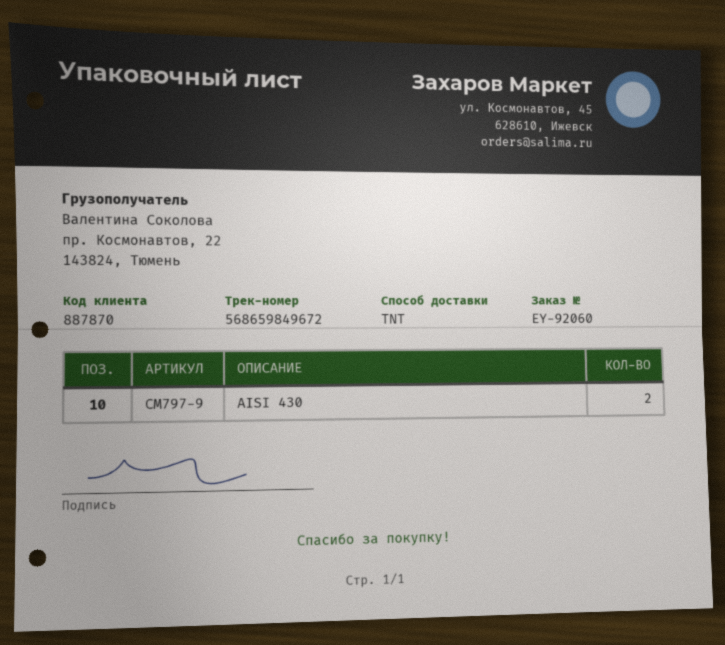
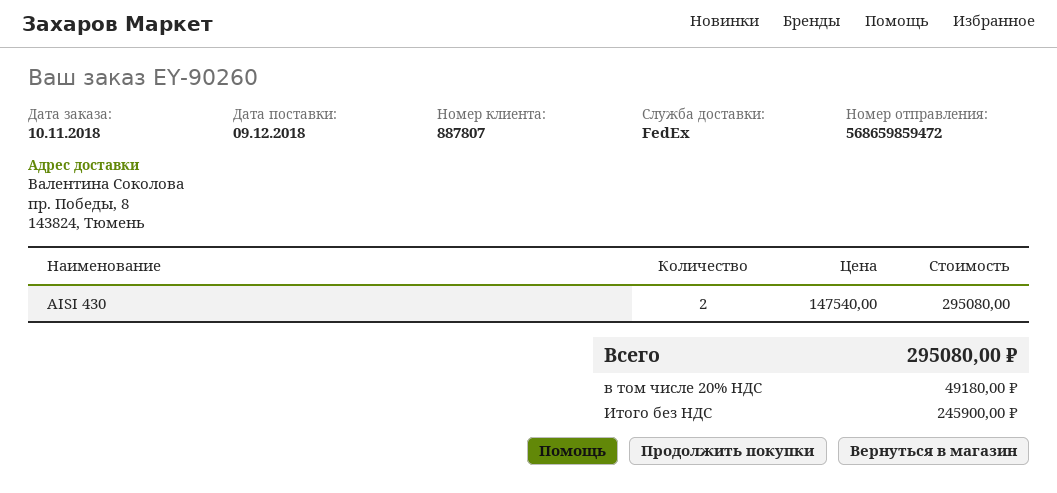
order number: EY-92060 -> EY-90260
customer number: 887870 -> 887807
shipping method: TNT -> FedEx
tracking number: 568659849672 -> 568659859472
ship to: пр. Космонавтов, 22, 143824, Тюмень -> пр. Победы, 8, 143824, Тюмень

